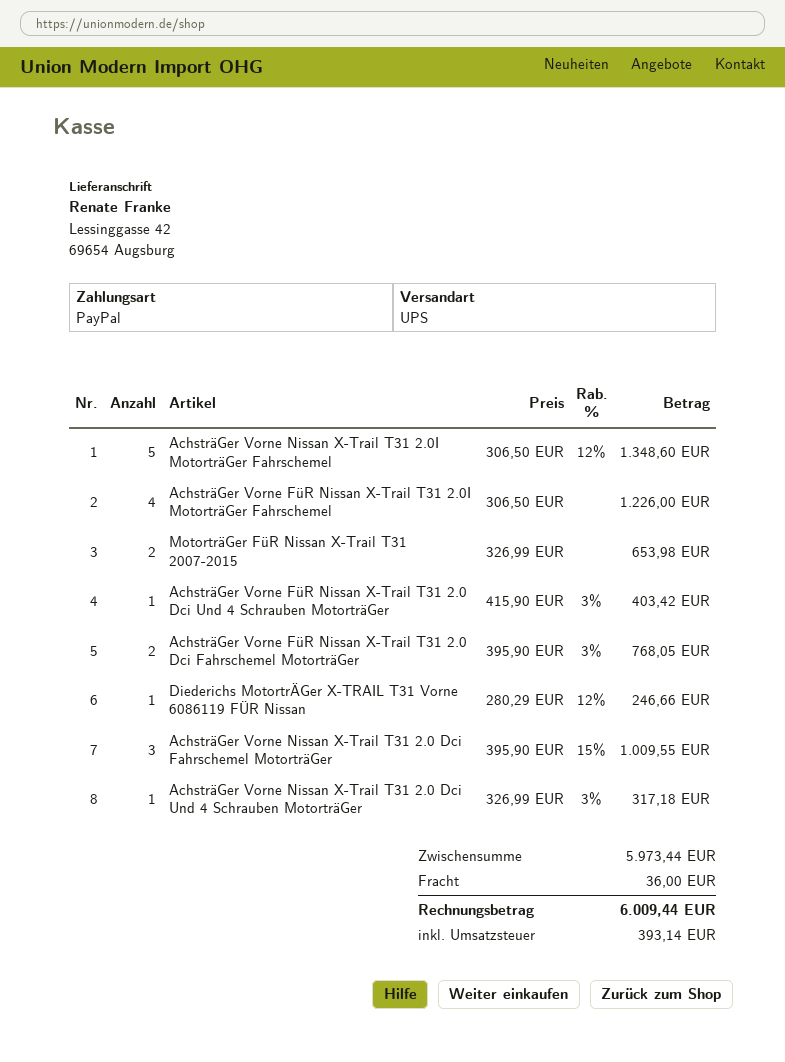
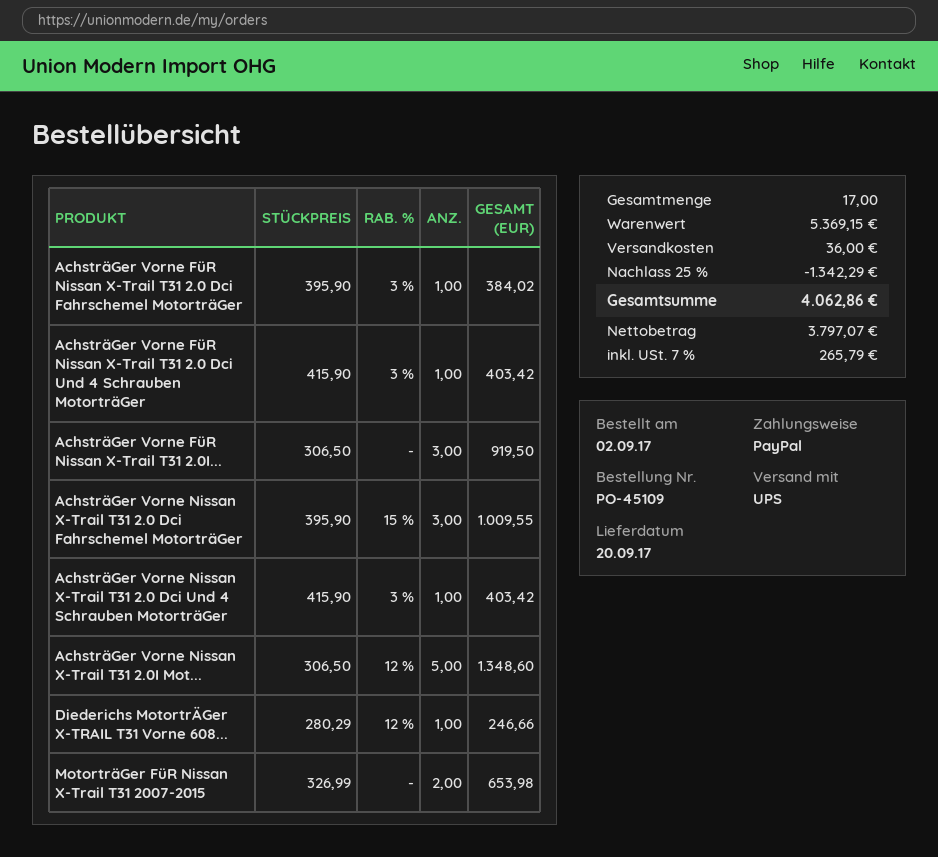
AchsträGer Vorne FüR Nissan X-Trail T31 2.0I MotorträGer Fahrschemel: 4 x 306.50 = 1226.00 -> 3 x 306.50 = 919.50
AchsträGer Vorne FüR Nissan X-Trail T31 2.0 Dci Fahrschemel MotorträGer: 2 x 395.90 - 3% = 768.05 -> 1 x 395.90 - 3% = 384.02
AchsträGer Vorne Nissan X-Trail T31 2.0 Dci Und 4 Schrauben MotorträGer: 1 x 326.99 - 3% = 317.18 -> 1 x 415.90 - 3% = 403.42
subtotal: 5973.44 -> 5369.15
discount: none -> 25% = 1342.29
tax: 393.14 -> 265.79
total: 6009.44 -> 4062.86

